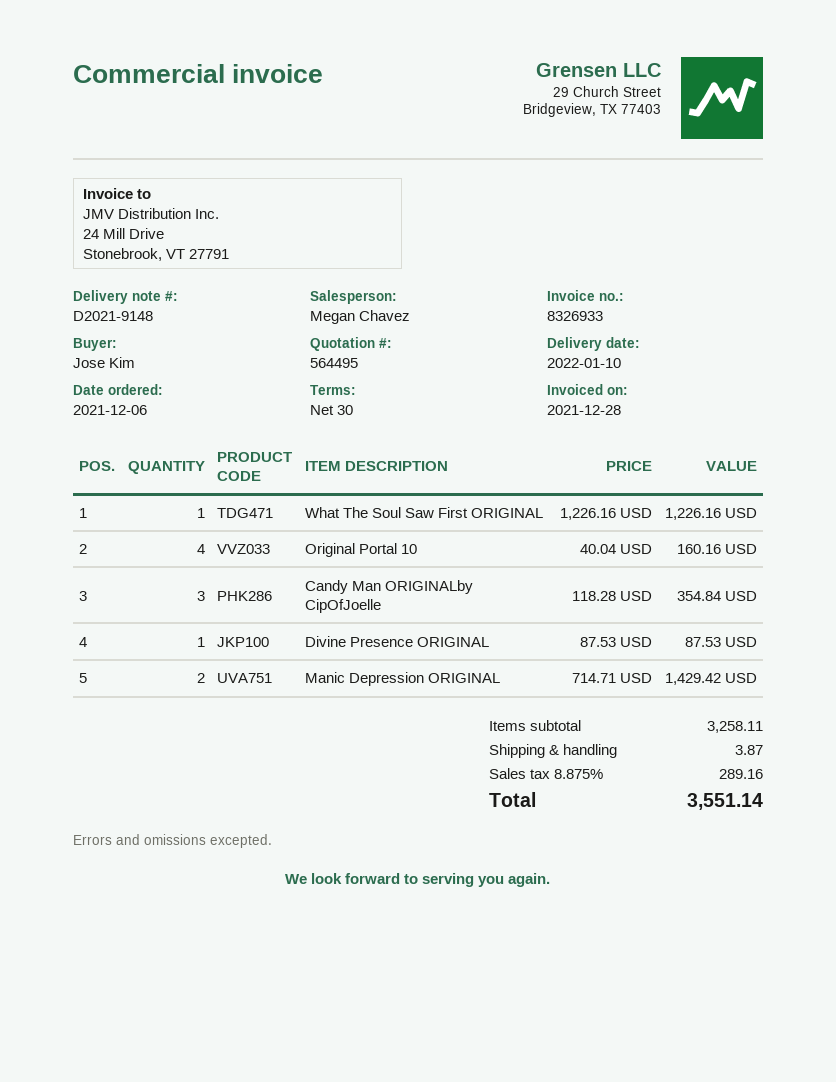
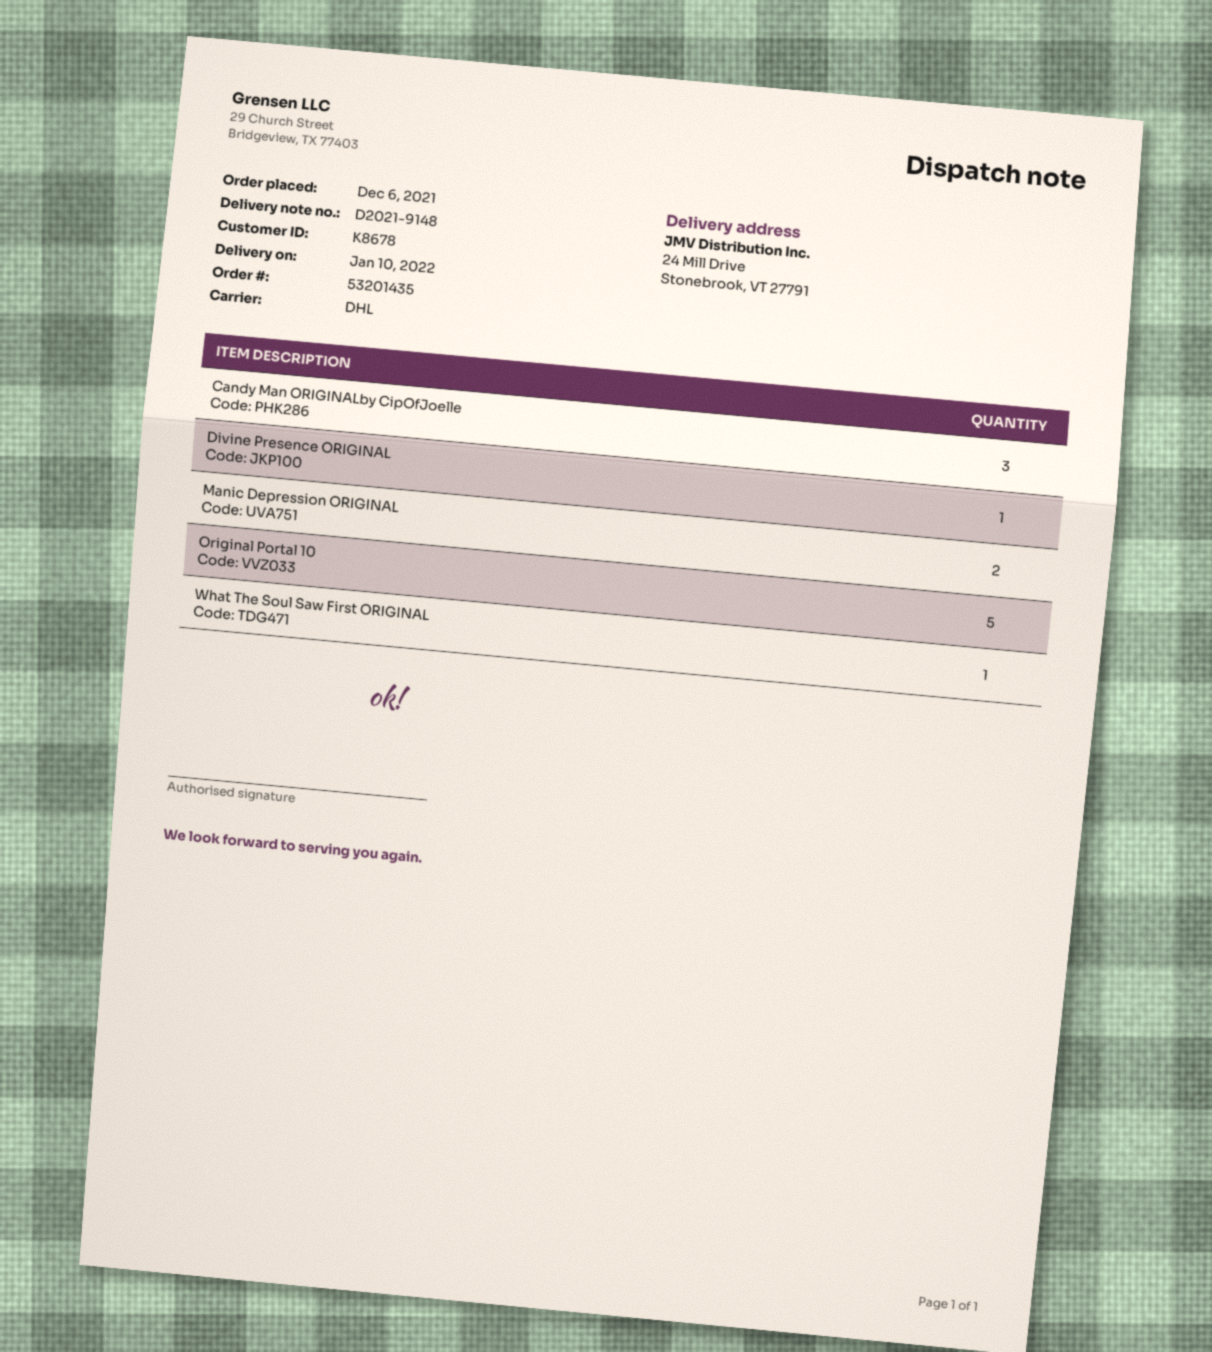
Original Portal 10: 4 -> 5

